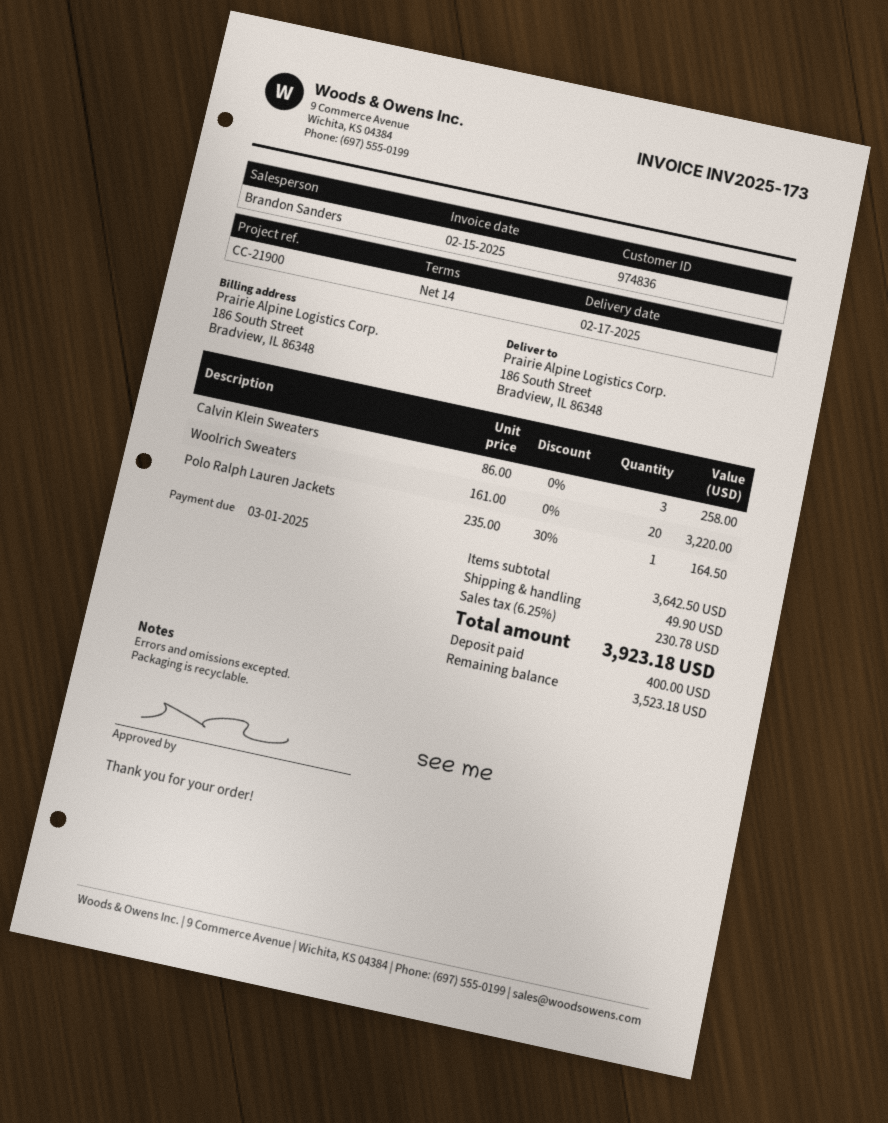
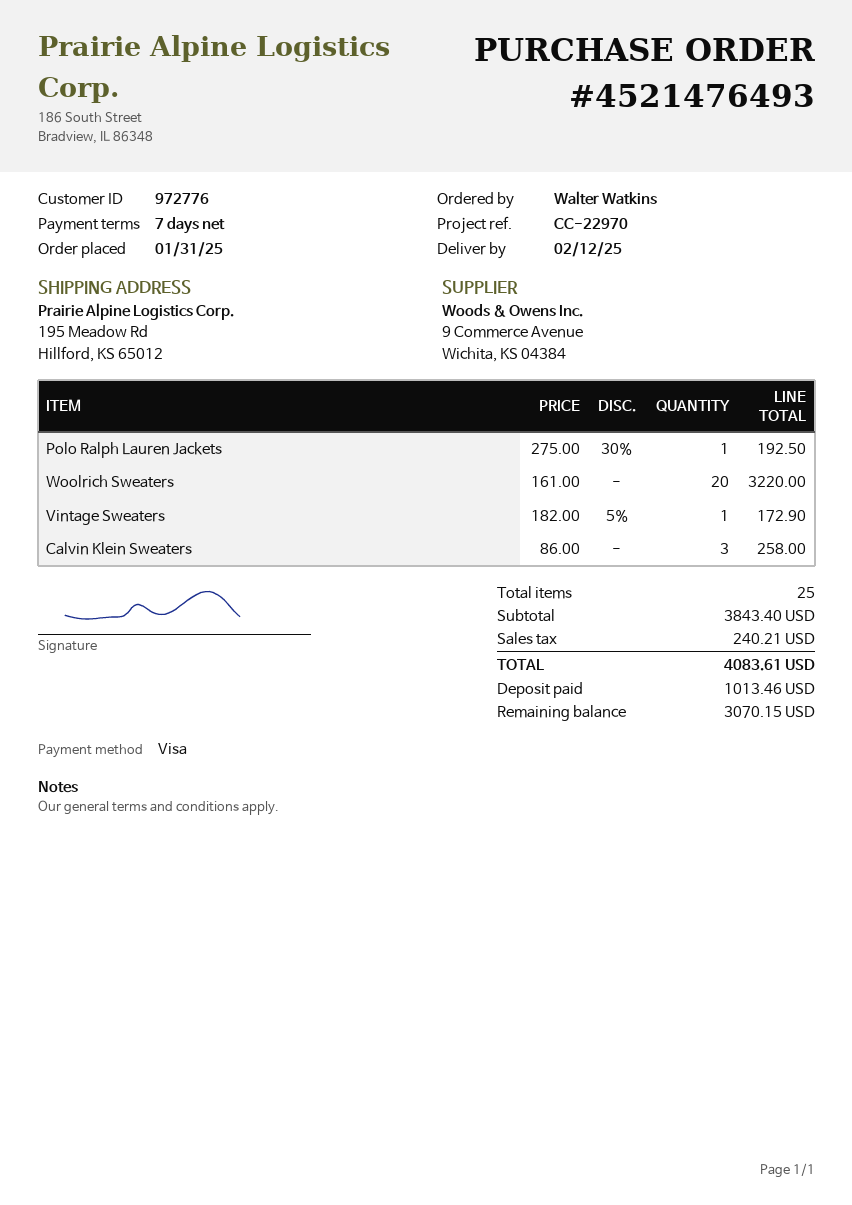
delivery date: 2025-02-17 -> 2025-02-12
payment terms: 14 days -> 7 days
customer number: 974836 -> 972776
reference: CC-21900 -> CC-22970
ship to: 186 South Street, Bradview, IL 86348 -> 195 Meadow Rd, Hillford, KS 65012
Polo Ralph Lauren Jackets: 1 x 235.00 - 30% = 164.50 -> 1 x 275.00 - 30% = 192.50
Vintage Sweaters: none -> 1 x 182.00 - 5% = 172.90
subtotal: 3642.50 -> 3843.40
shipping: 49.90 -> none
tax: 230.78 -> 240.21
total: 3923.18 -> 4083.61
deposit: 400.00 -> 1013.46
balance: 3523.18 -> 3070.15

